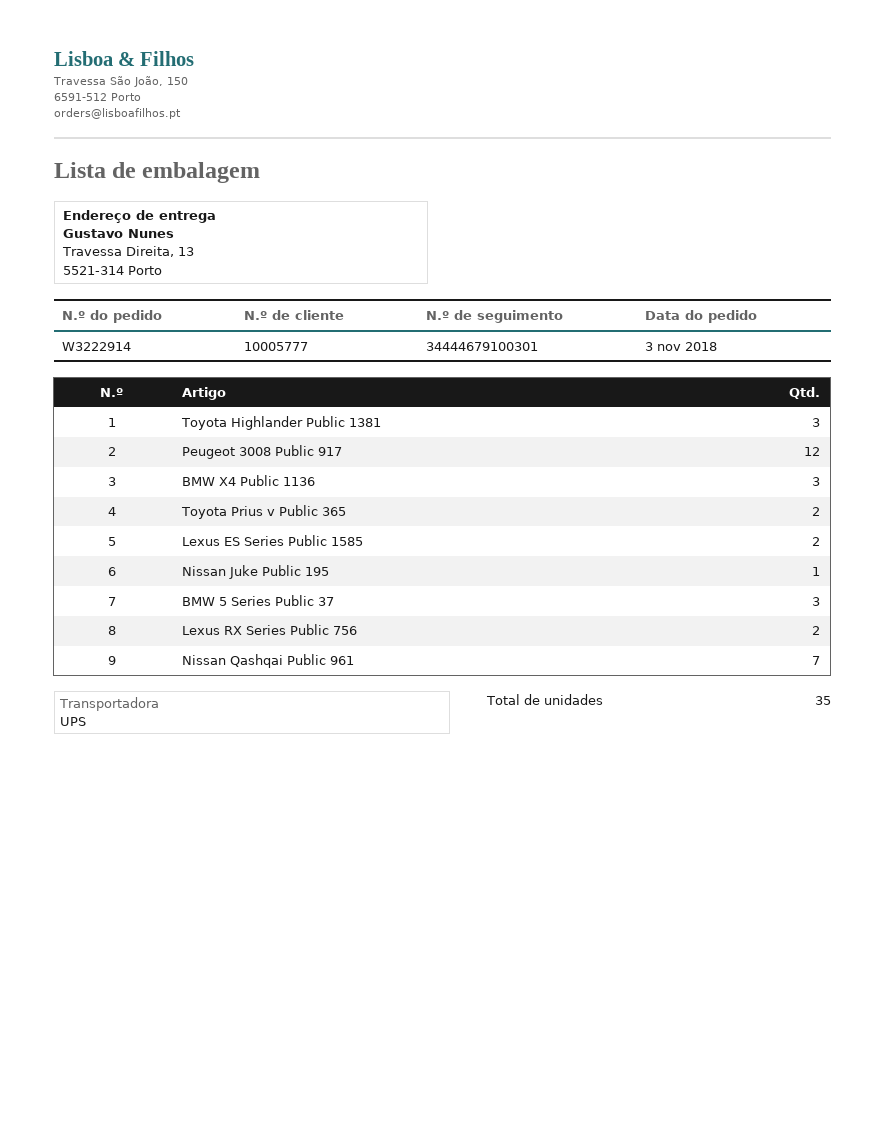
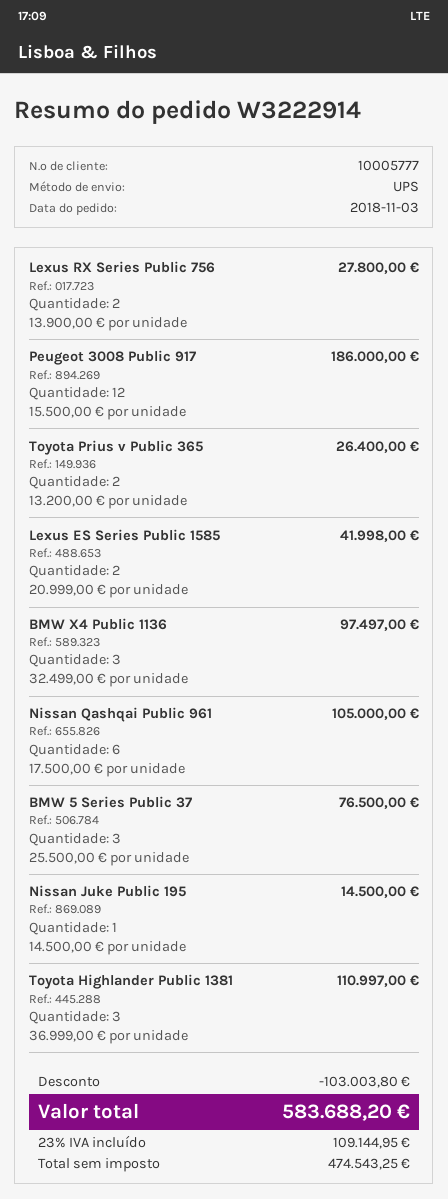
Nissan Qashqai Public 961: 7 -> 6

